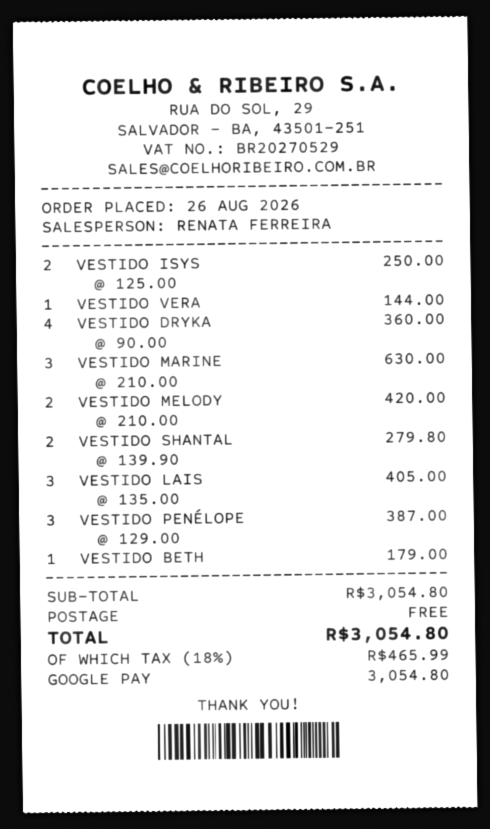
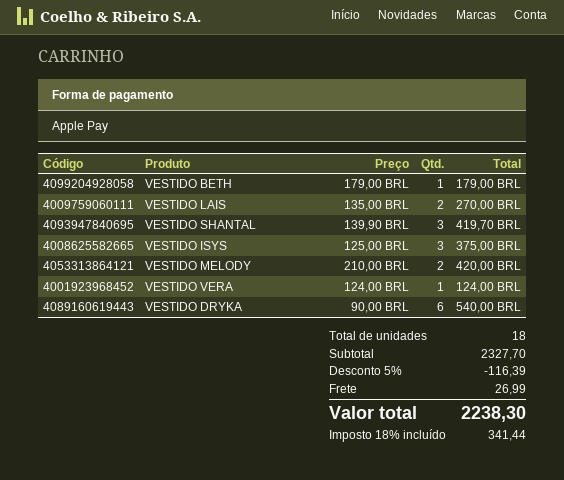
payment method: Google Pay -> Apple Pay
VESTIDO ISYS: 2 x 125.00 = 250.00 -> 3 x 125.00 = 375.00
VESTIDO VERA: 1 x 144.00 = 144.00 -> 1 x 124.00 = 124.00
VESTIDO DRYKA: 4 x 90.00 = 360.00 -> 6 x 90.00 = 540.00
VESTIDO MARINE: 3 x 210.00 = 630.00 -> none
VESTIDO SHANTAL: 2 x 139.90 = 279.80 -> 3 x 139.90 = 419.70
VESTIDO LAIS: 3 x 135.00 = 405.00 -> 2 x 135.00 = 270.00
VESTIDO PENÉLOPE: 3 x 129.00 = 387.00 -> none
subtotal: 3054.80 -> 2327.70
discount: none -> 5% = 116.39
shipping: 0.00 -> 26.99
tax: 18% = 465.99 -> 18% = 341.44
total: 3054.80 -> 2238.30

